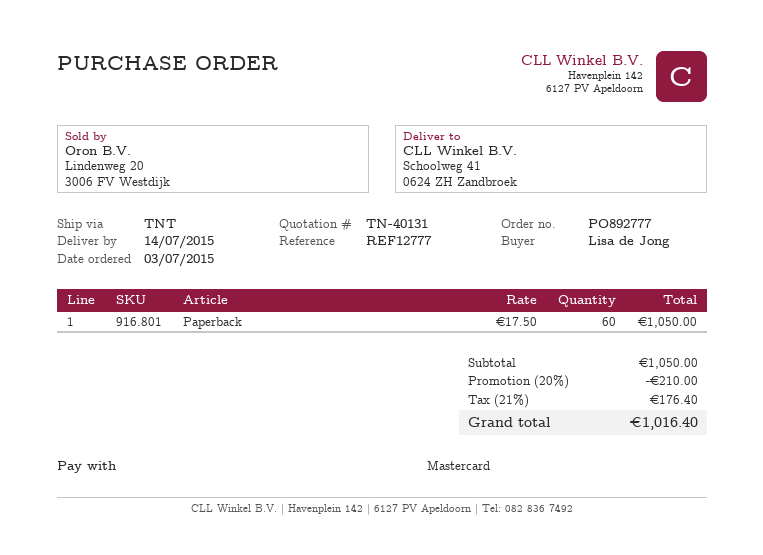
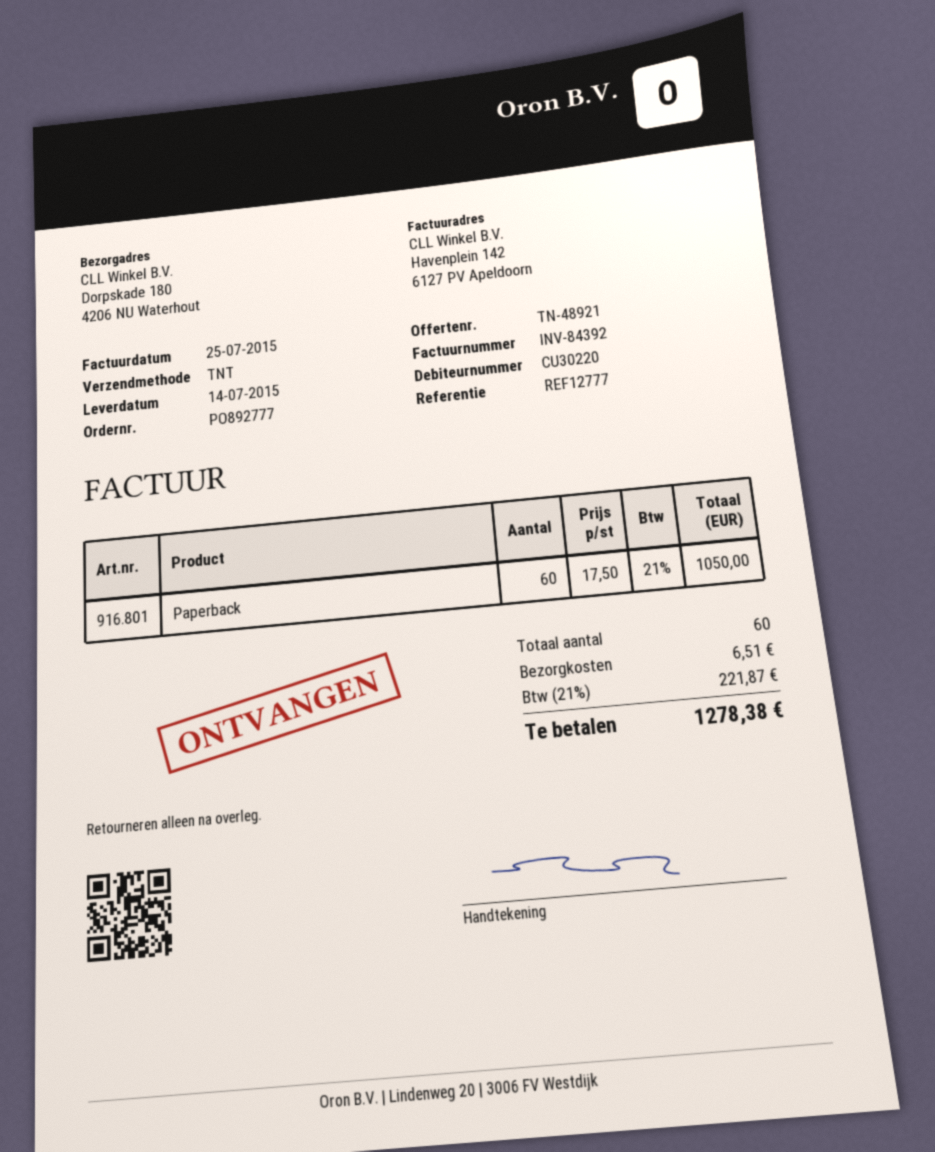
quote number: TN-40131 -> TN-48921
ship to: Schoolweg 41, 0624 ZH Zandbroek -> Dorpskade 180, 4206 NU Waterhout
discount: 20% = 210.00 -> none
shipping: none -> 6.51
tax: 21% = 176.40 -> 21% = 221.87
total: 1016.40 -> 1278.38

